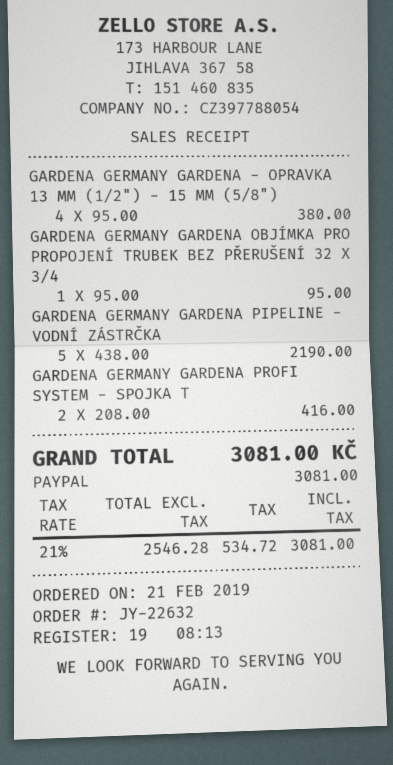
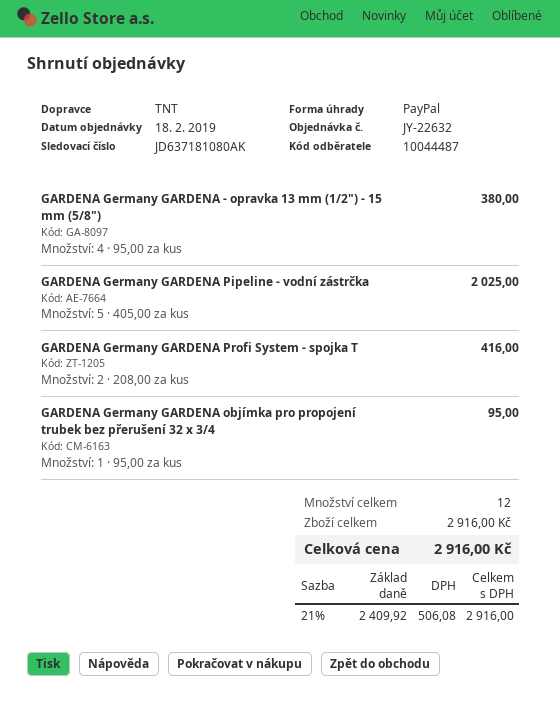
order date: 2019-02-21 -> 2019-02-18
GARDENA GERMANY GARDENA PIPELINE - VODNÍ ZÁSTRČKA: 5 x 438.00 = 2190.00 -> 5 x 405.00 = 2025.00
net: 2546.28 -> 2409.92
tax: 21% = 534.72 -> 21% = 506.08
total: 3081.00 -> 2916.00

